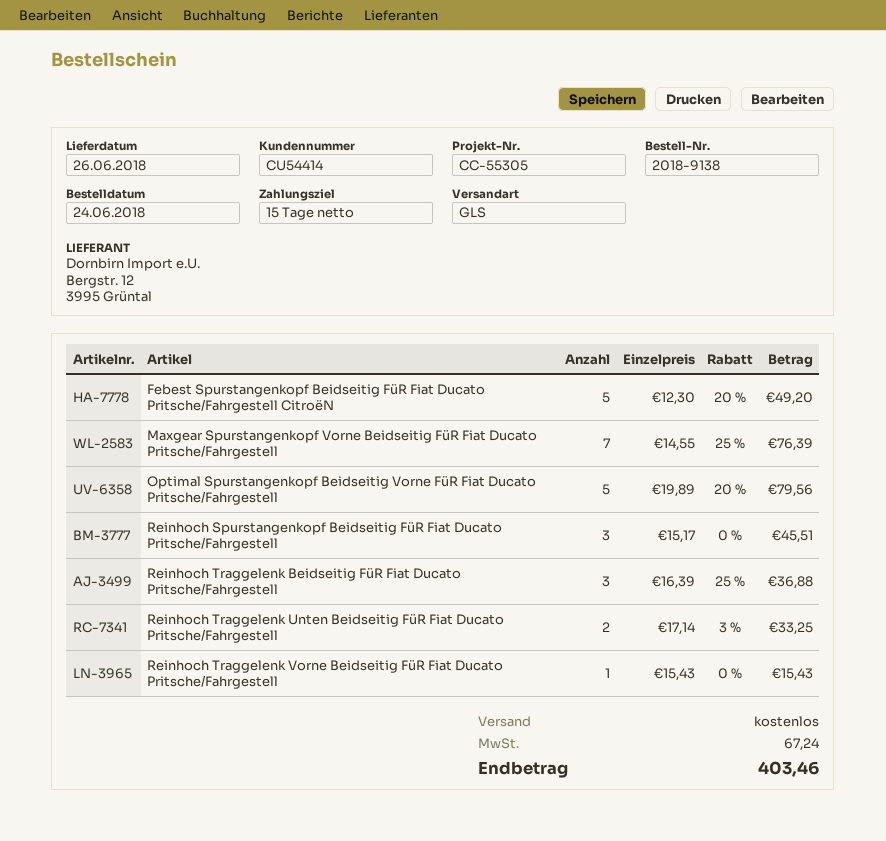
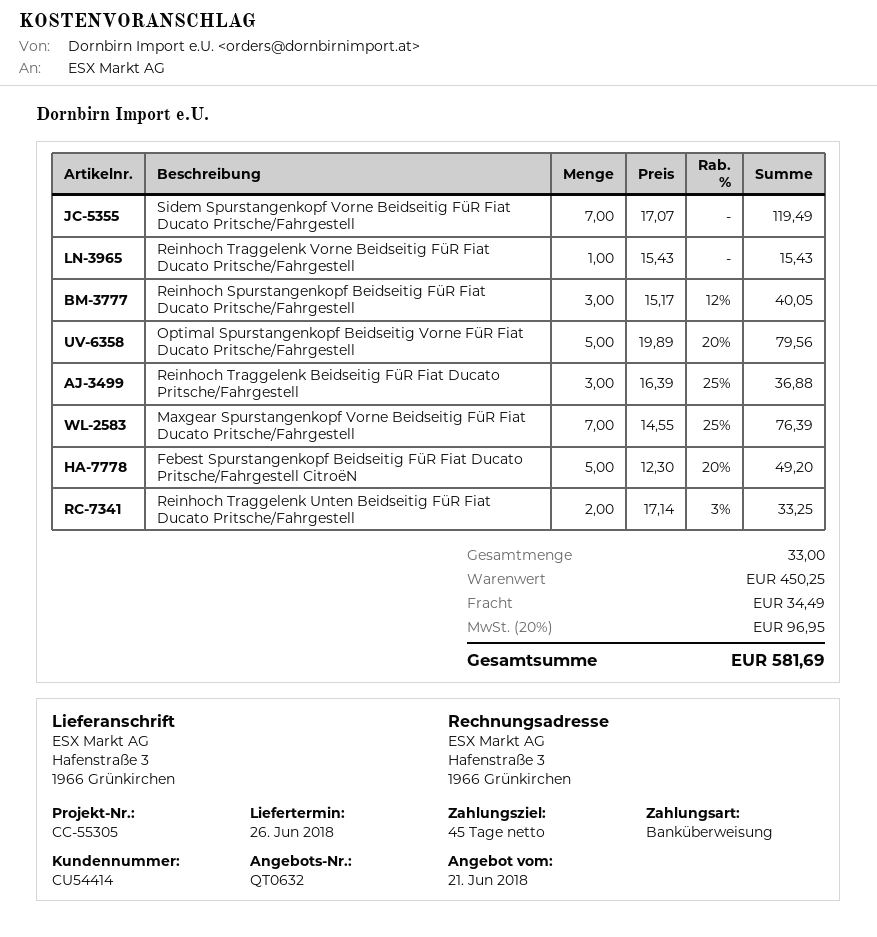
payment terms: 15 days -> 45 days
Reinhoch Spurstangenkopf Beidseitig FüR Fiat Ducato Pritsche/Fahrgestell: 3 x 15.17 = 45.51 -> 3 x 15.17 - 12% = 40.05
Sidem Spurstangenkopf Vorne Beidseitig FüR Fiat Ducato Pritsche/Fahrgestell: none -> 7 x 17.07 = 119.49
shipping: 0.00 -> 34.49
tax: 67.24 -> 96.95
total: 403.46 -> 581.69

